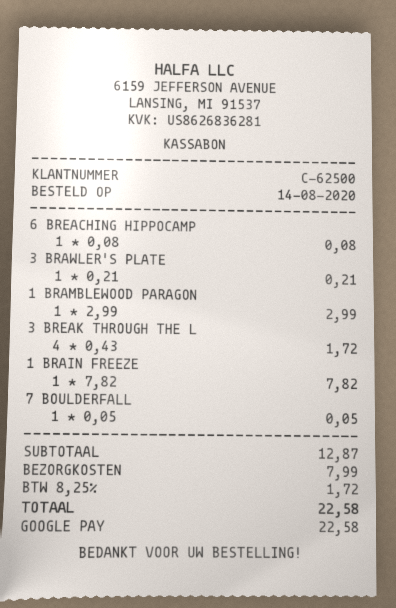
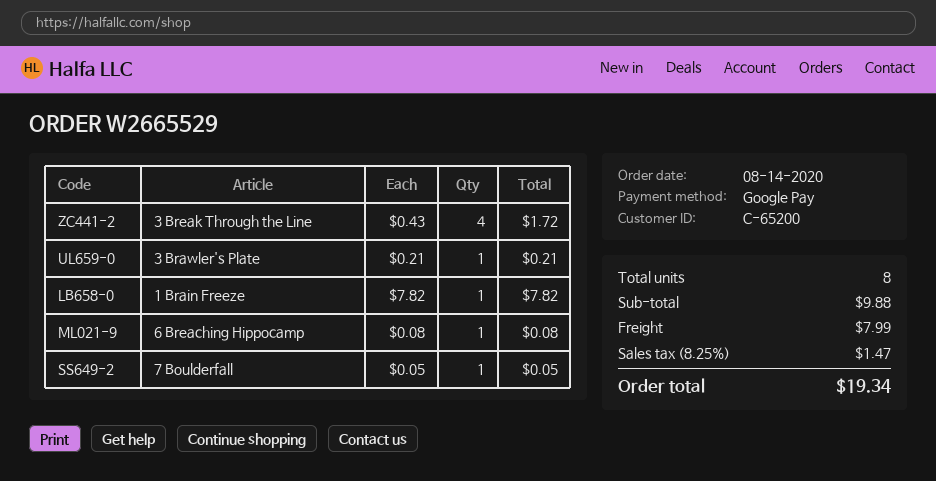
customer number: C-62500 -> C-65200
1 BRAMBLEWOOD PARAGON: 1 x 2.99 = 2.99 -> none
subtotal: 12.87 -> 9.88
tax: 8.25% = 1.72 -> 8.25% = 1.47
total: 22.58 -> 19.34

